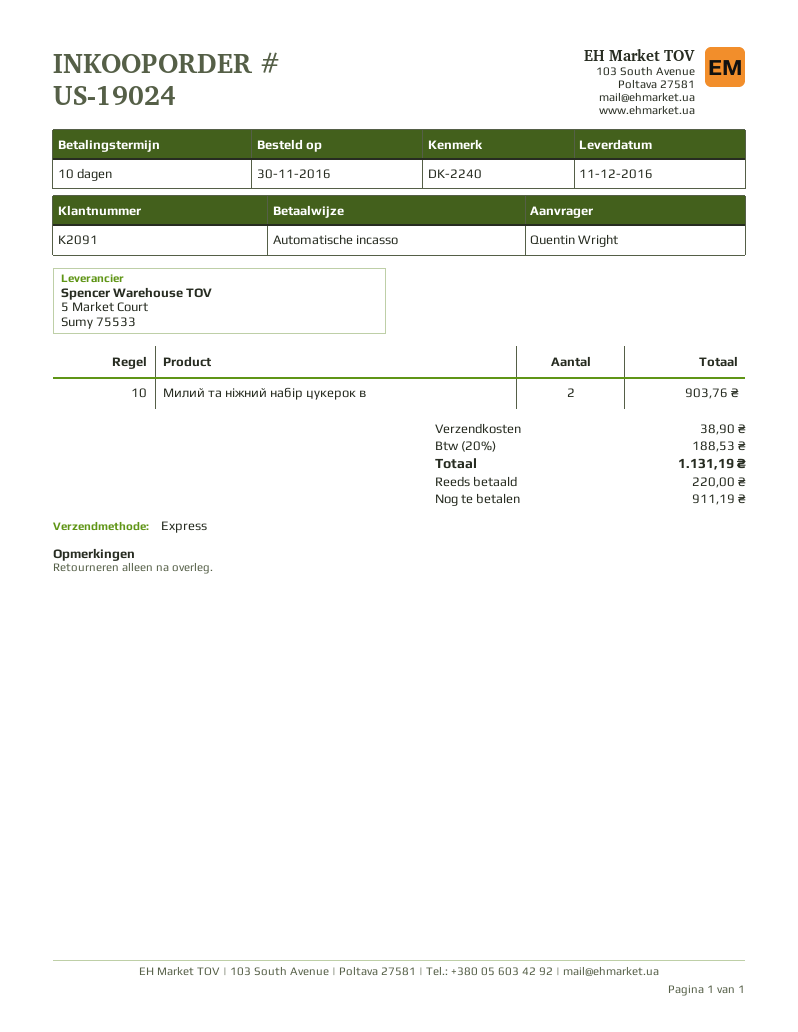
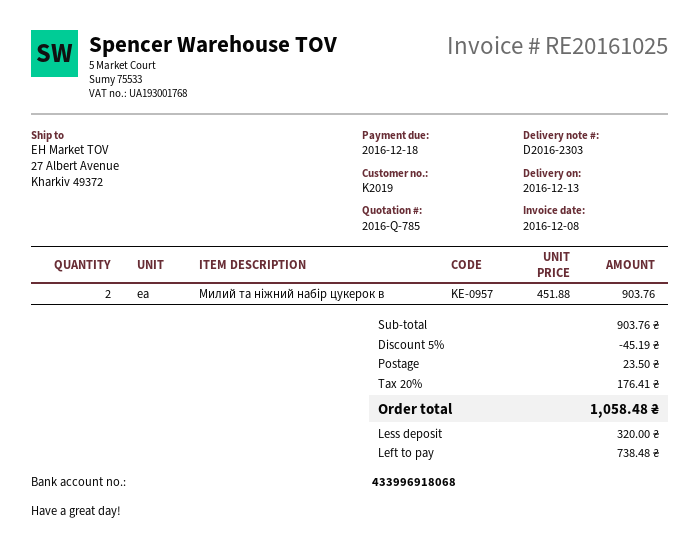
delivery date: 2016-12-11 -> 2016-12-13
customer number: K2091 -> K2019
discount: none -> 5% = 45.19
shipping: 38.90 -> 23.50
tax: 20% = 188.53 -> 20% = 176.41
total: 1131.19 -> 1058.48
deposit: 220.00 -> 320.00
balance: 911.19 -> 738.48

